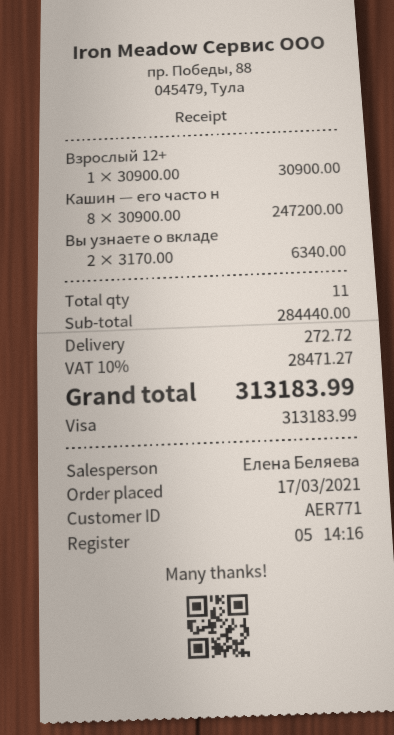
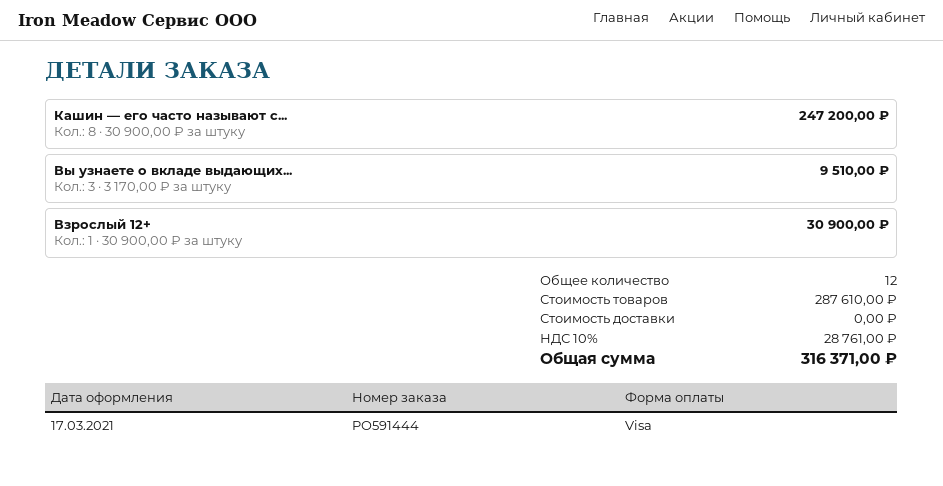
Вы узнаете о вкладе: 2 x 3170.00 = 6340.00 -> 3 x 3170.00 = 9510.00
total quantity: 11 -> 12
subtotal: 284440.00 -> 287610.00
shipping: 272.72 -> 0.00
tax: 10% = 28471.27 -> 10% = 28761.00
total: 313183.99 -> 316371.00

